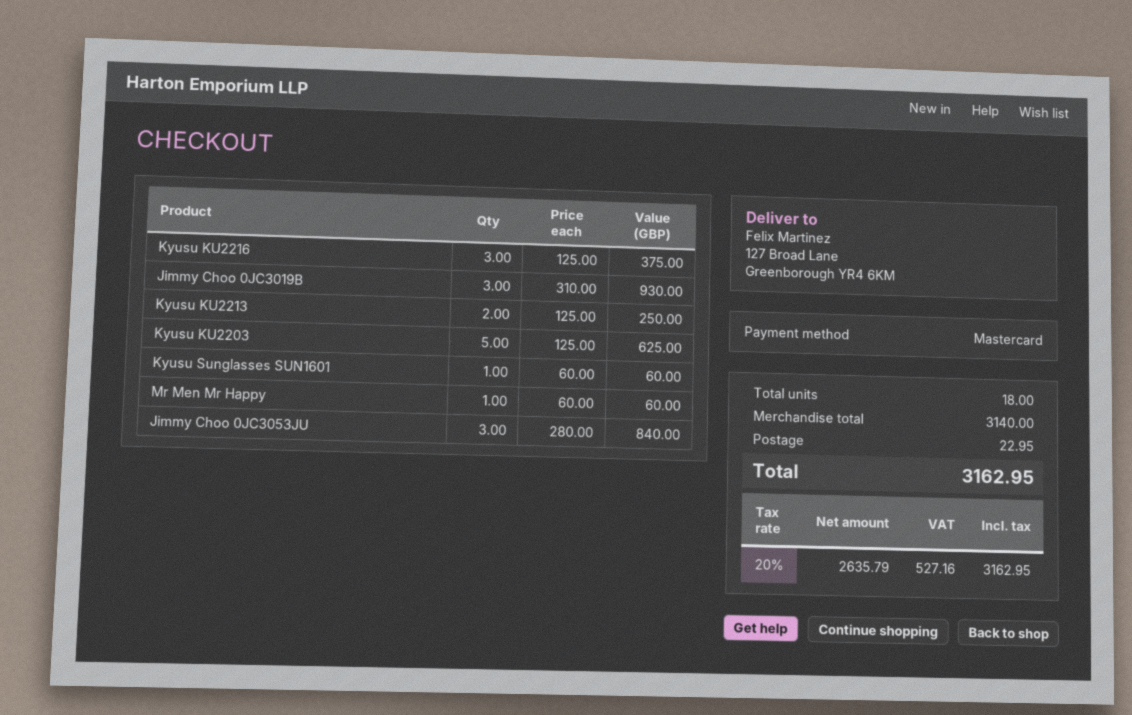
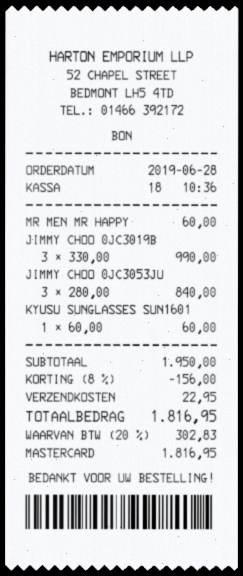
Kyusu KU2216: 3 x 125.00 = 375.00 -> none
Jimmy Choo 0JC3019B: 3 x 310.00 = 930.00 -> 3 x 330.00 = 990.00
Kyusu KU2213: 2 x 125.00 = 250.00 -> none
Kyusu KU2203: 5 x 125.00 = 625.00 -> none
subtotal: 3140.00 -> 1950.00
discount: none -> 8% = 156.00
tax: 20% = 527.16 -> 20% = 302.83
total: 3162.95 -> 1816.95

